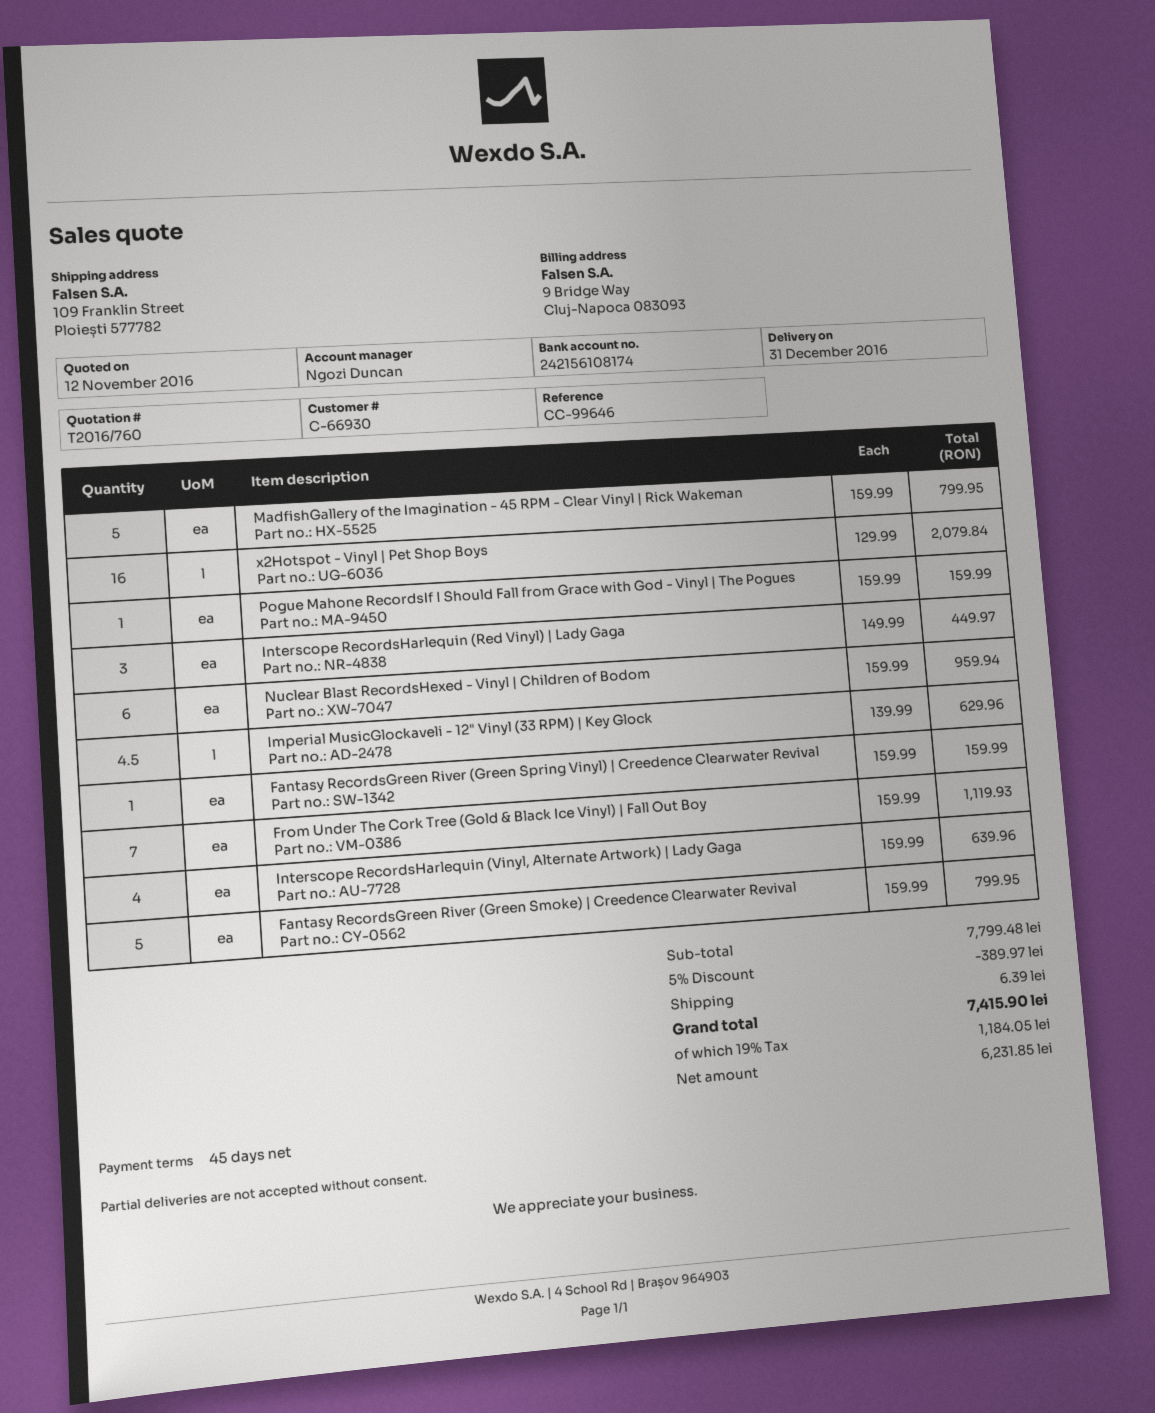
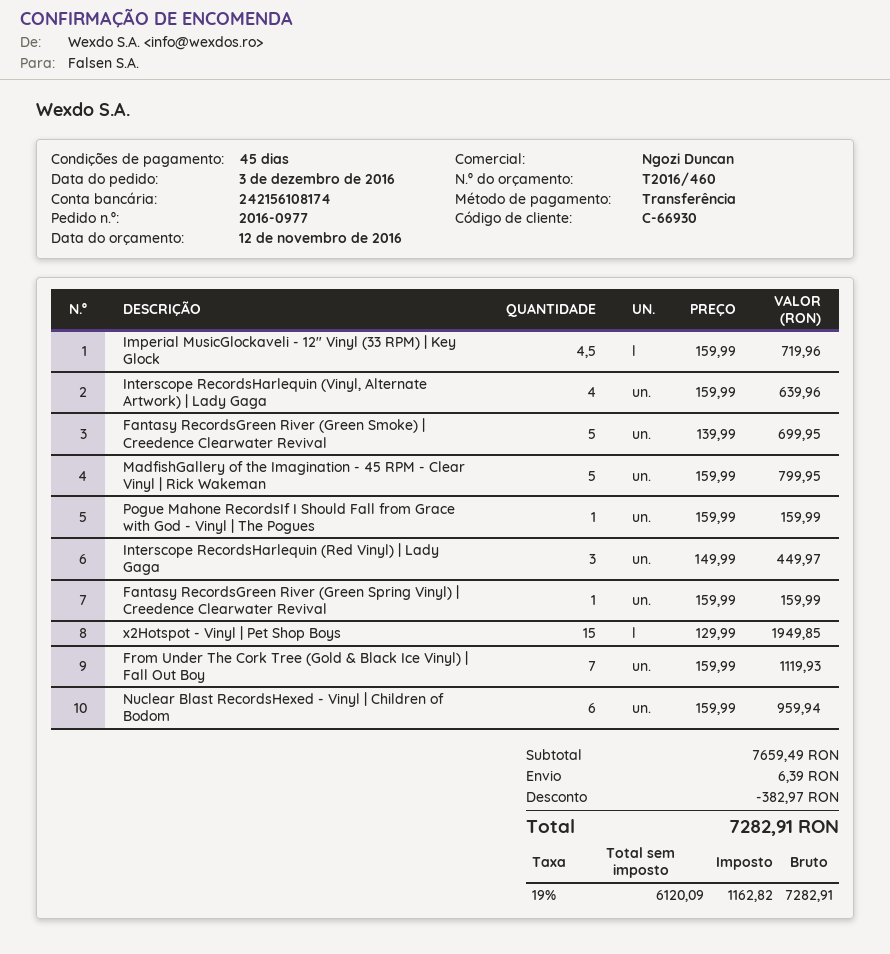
quote number: T2016/760 -> T2016/460
x2Hotspot - Vinyl | Pet Shop Boys: 16 x 129.99 = 2079.84 -> 15 x 129.99 = 1949.85
Imperial MusicGlockaveli - 12" Vinyl (33 RPM) | Key Glock: 4.5 x 139.99 = 629.96 -> 4.5 x 159.99 = 719.96
Fantasy RecordsGreen River (Green Smoke) | Creedence Clearwater Revival: 5 x 159.99 = 799.95 -> 5 x 139.99 = 699.95
subtotal: 7799.48 -> 7659.49
discount: 389.97 -> 382.97
net: 6231.85 -> 6120.09
tax: 19% = 1184.05 -> 19% = 1162.82
total: 7415.90 -> 7282.91

